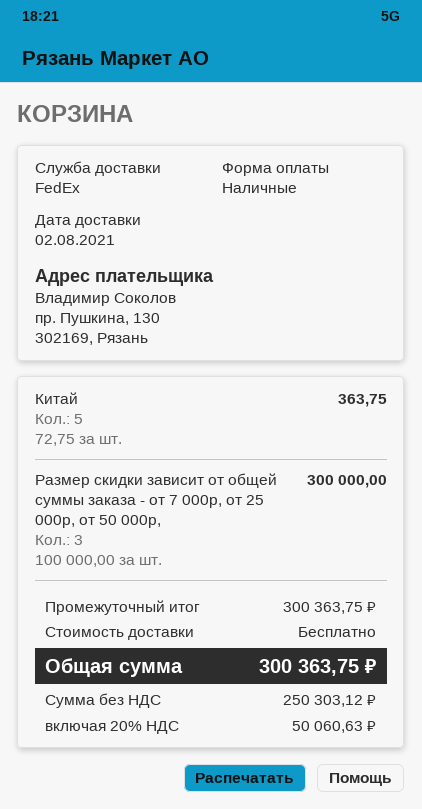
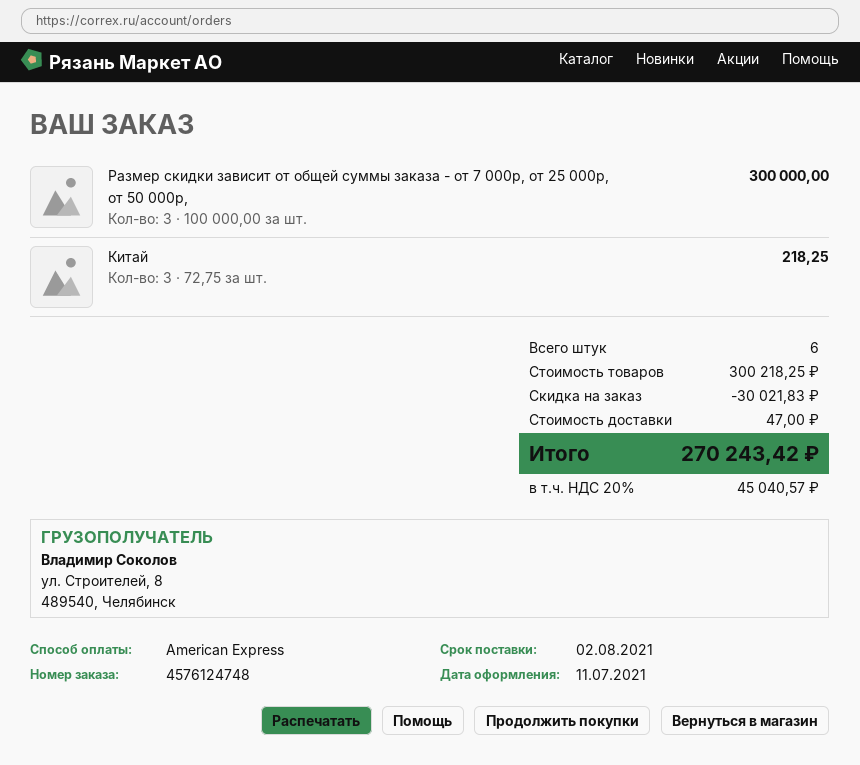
payment method: cash -> American Express
Китай: 5 x 72.75 = 363.75 -> 3 x 72.75 = 218.25
subtotal: 300363.75 -> 300218.25
discount: none -> 30021.83
shipping: 0.00 -> 47.00
tax: 20% = 50060.63 -> 20% = 45040.57
total: 300363.75 -> 270243.42

